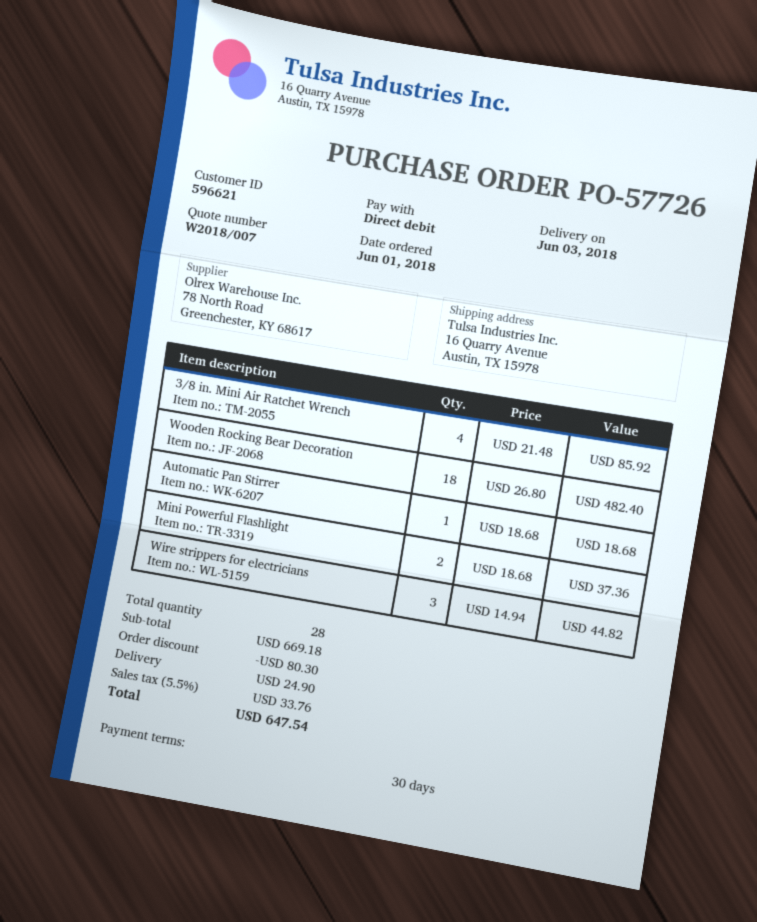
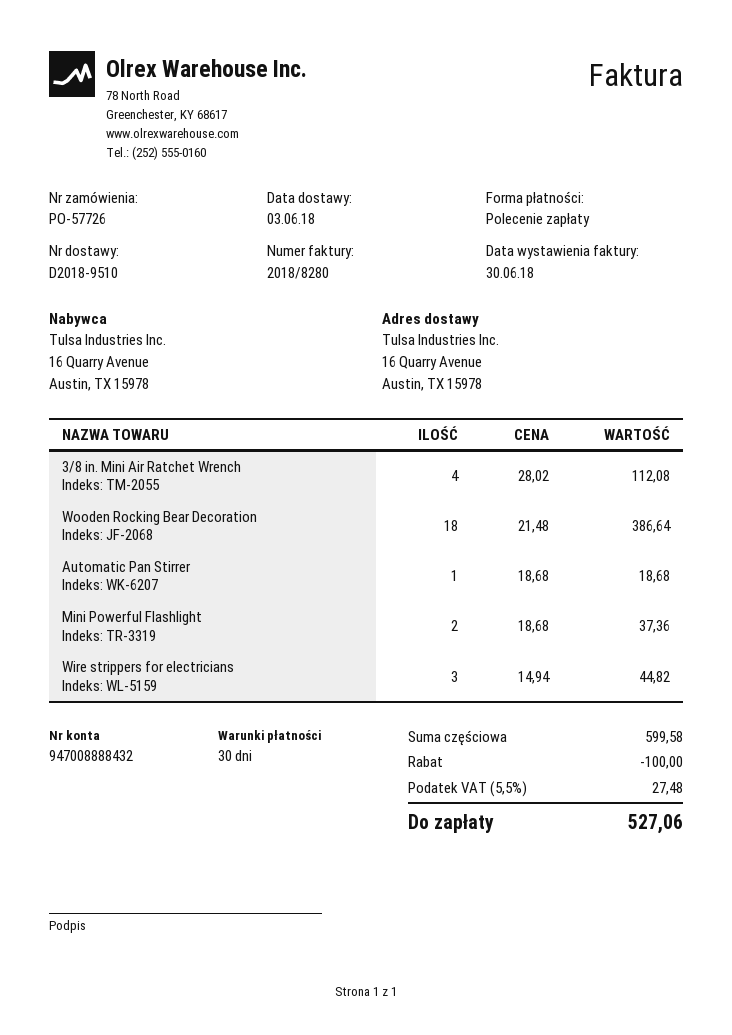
3/8 in. Mini Air Ratchet Wrench: 4 x 21.48 = 85.92 -> 4 x 28.02 = 112.08
Wooden Rocking Bear Decoration: 18 x 26.80 = 482.40 -> 18 x 21.48 = 386.64
subtotal: 669.18 -> 599.58
discount: 80.30 -> 100.00
shipping: 24.90 -> none
tax: 5.5% = 33.76 -> 5.5% = 27.48
total: 647.54 -> 527.06

